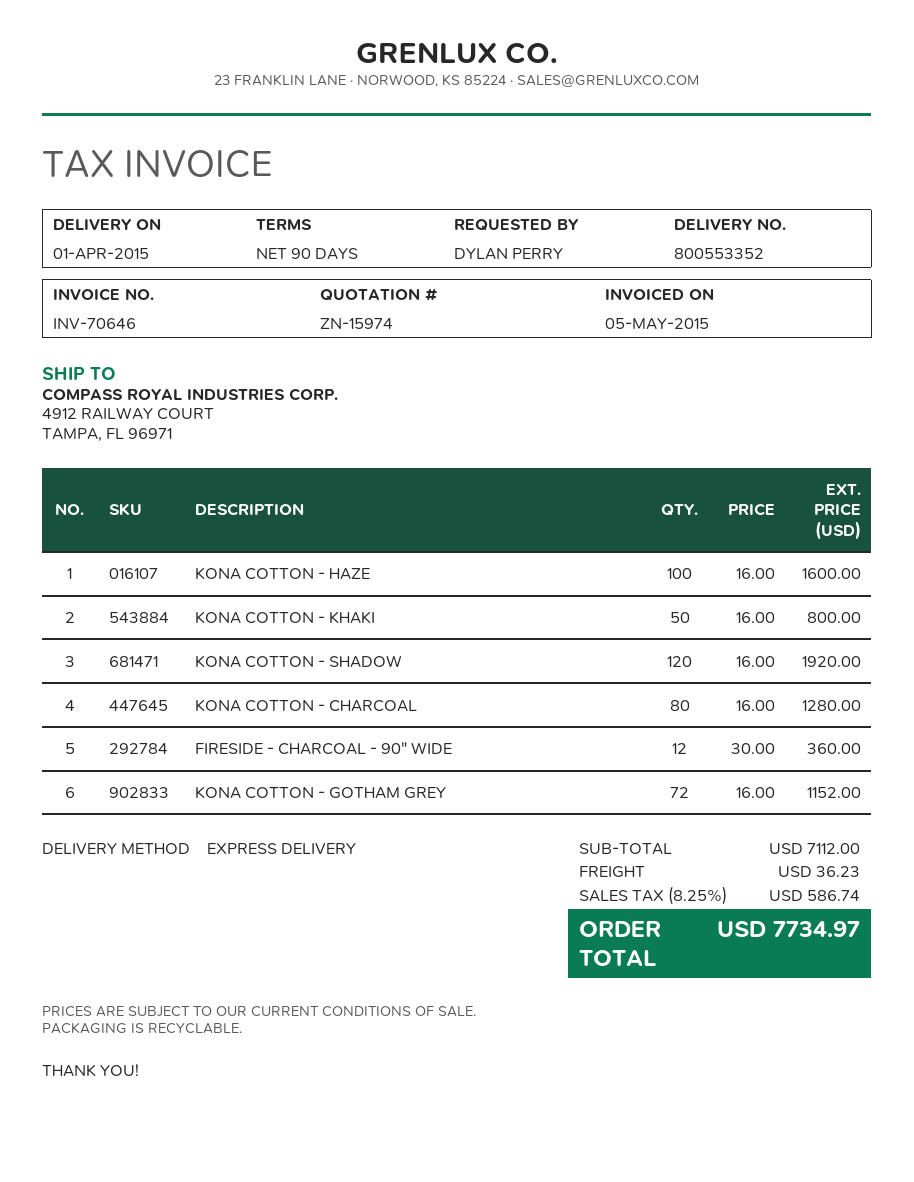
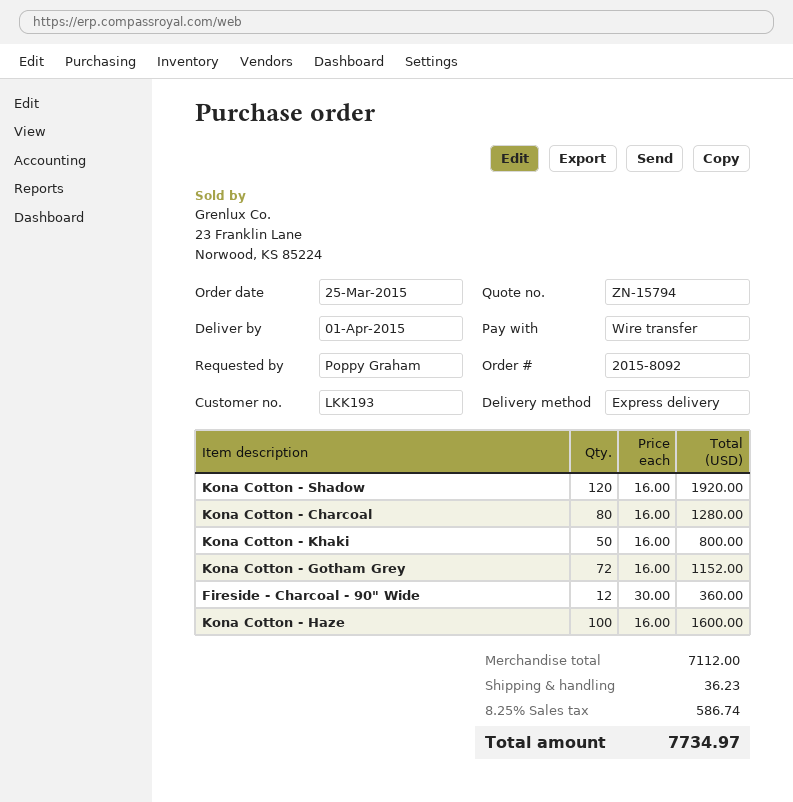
quote number: ZN-15974 -> ZN-15794
ordered by: DYLAN PERRY -> Poppy Graham

